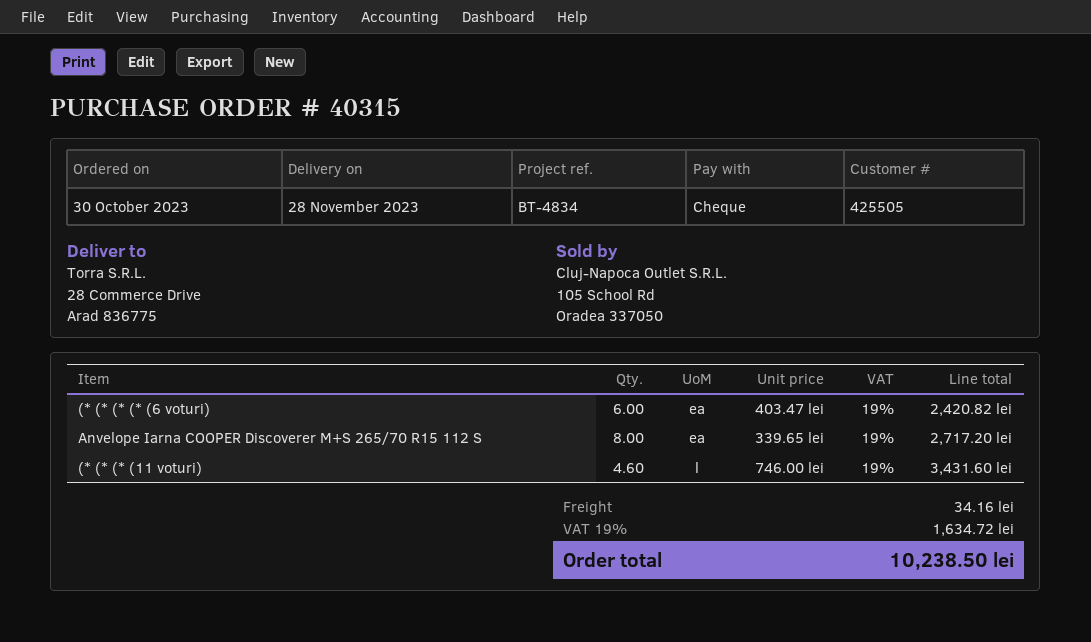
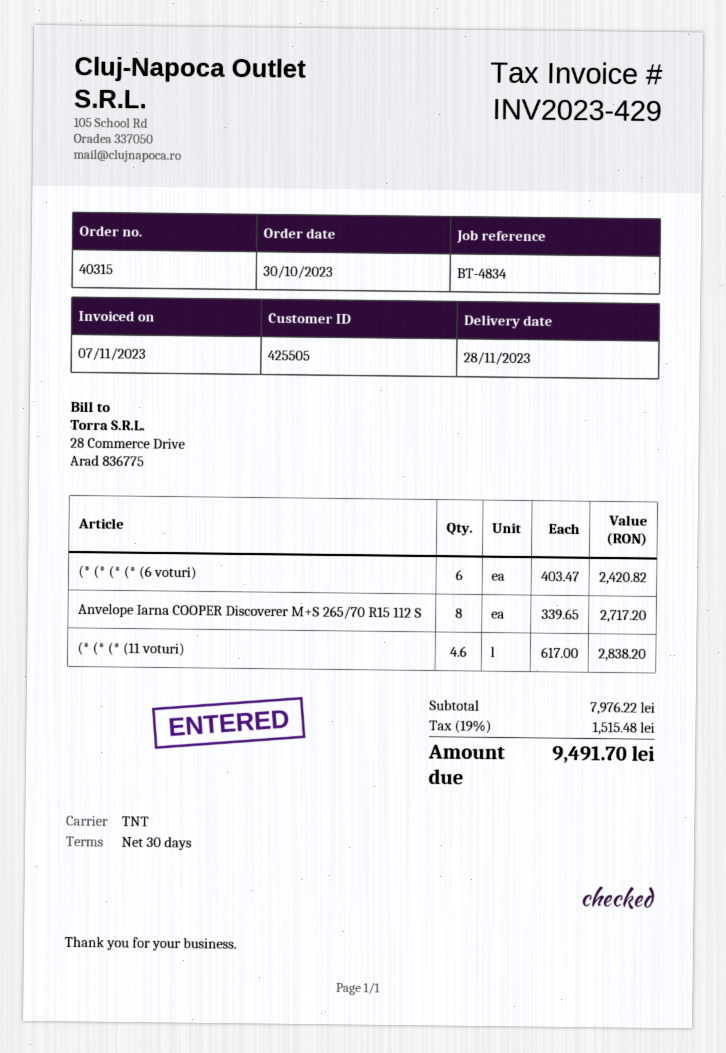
(* (* (* (11 voturi): 4.6 x 746.00 = 3431.60 -> 4.6 x 617.00 = 2838.20
shipping: 34.16 -> none
tax: 19% = 1634.72 -> 19% = 1515.48
total: 10238.50 -> 9491.70

